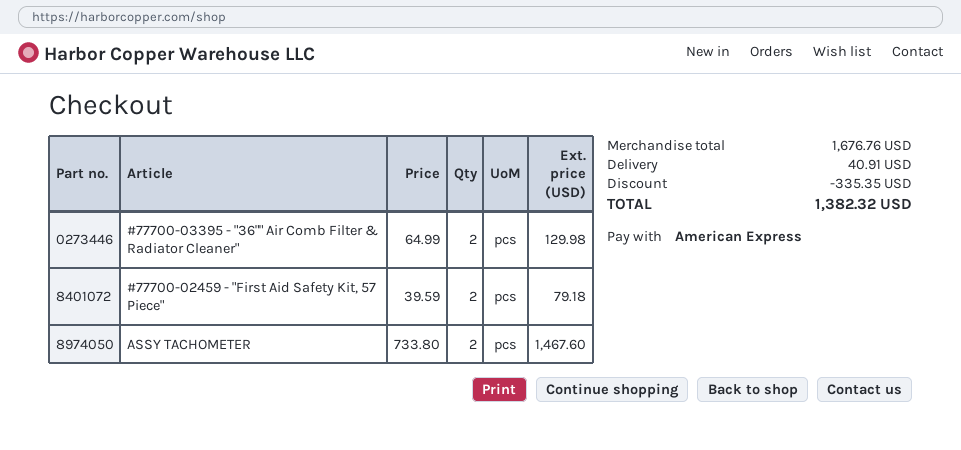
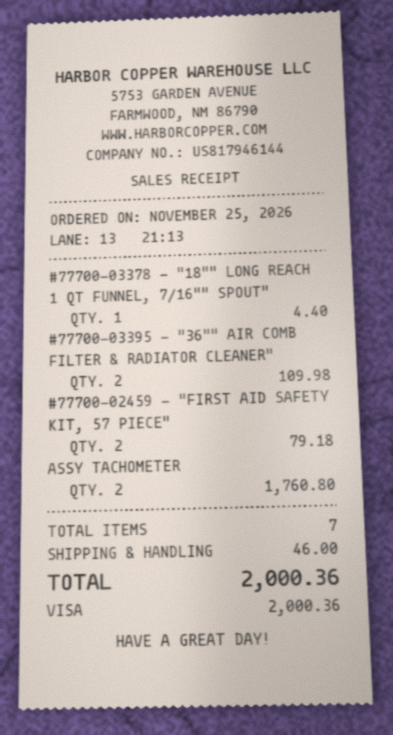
payment method: American Express -> Visa
#77700-03395 - "36"" Air Comb Filter & Radiator Cleaner": 2 for 129.98 -> 2 for 109.98
ASSY TACHOMETER: 2 for 1467.60 -> 2 for 1760.80
#77700-03378 - "18"" LONG REACH 1 QT FUNNEL, 7/16"" SPOUT": none -> 1 for 4.40
discount: 335.35 -> none
shipping: 40.91 -> 46.00
total: 1382.32 -> 2000.36

